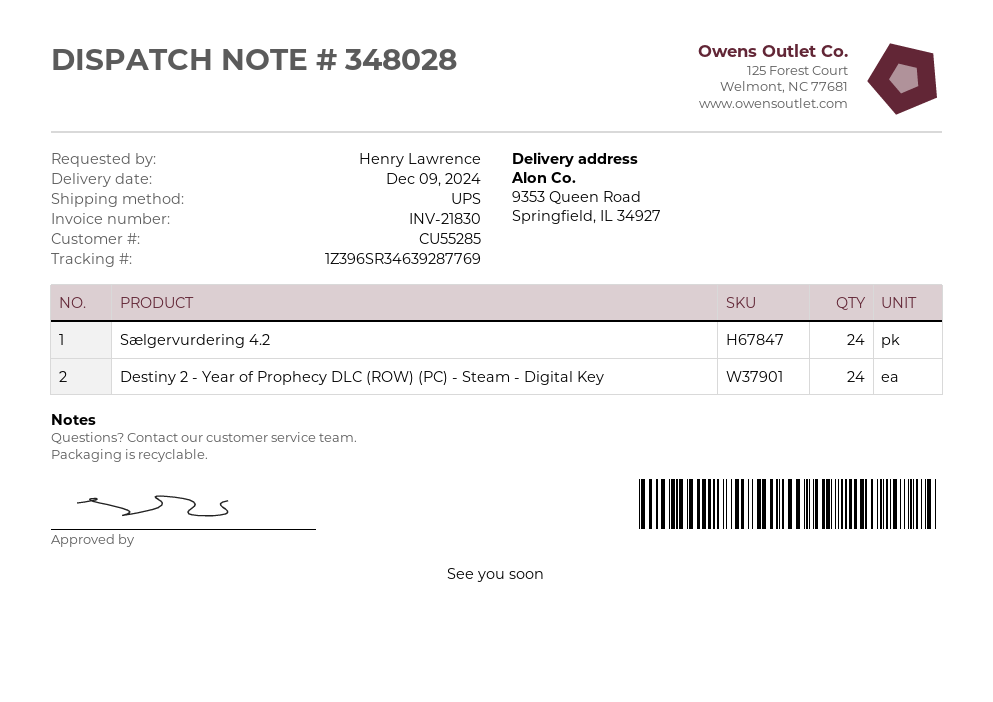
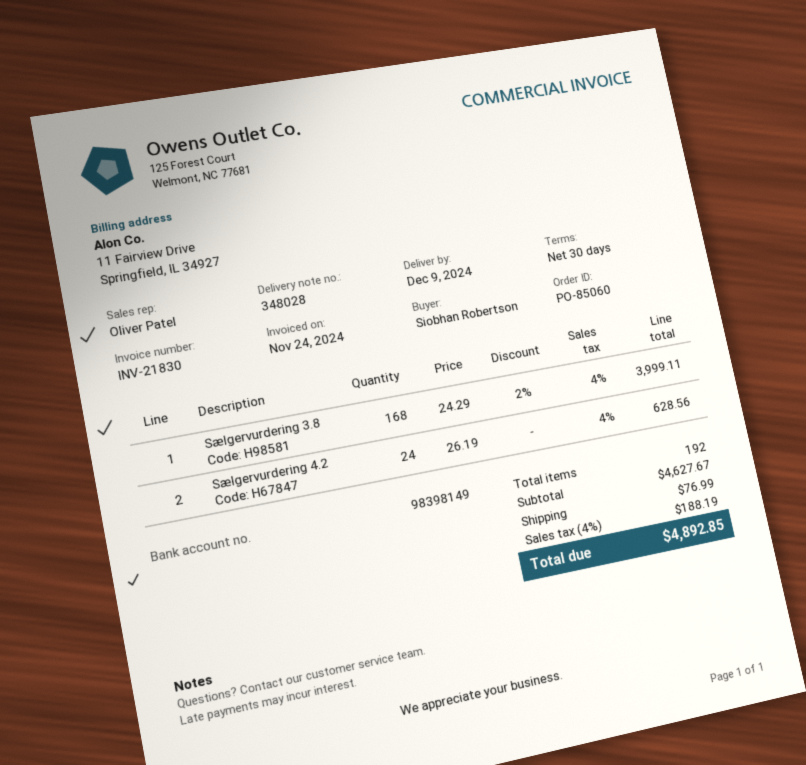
ordered by: Henry Lawrence -> Siobhan Robertson
Destiny 2 - Year of Prophecy DLC (ROW) (PC) - Steam - Digital Key: 24 -> none
Sælgervurdering 3.8: none -> 168

